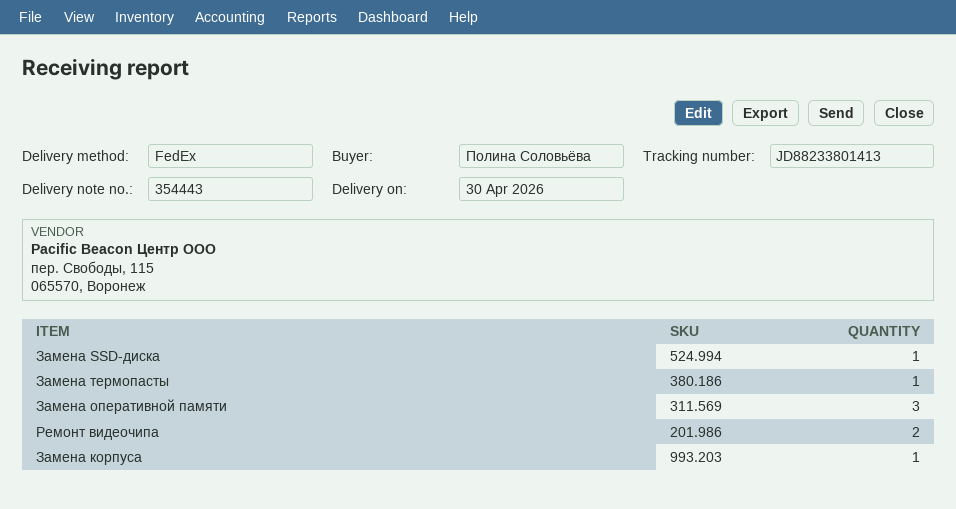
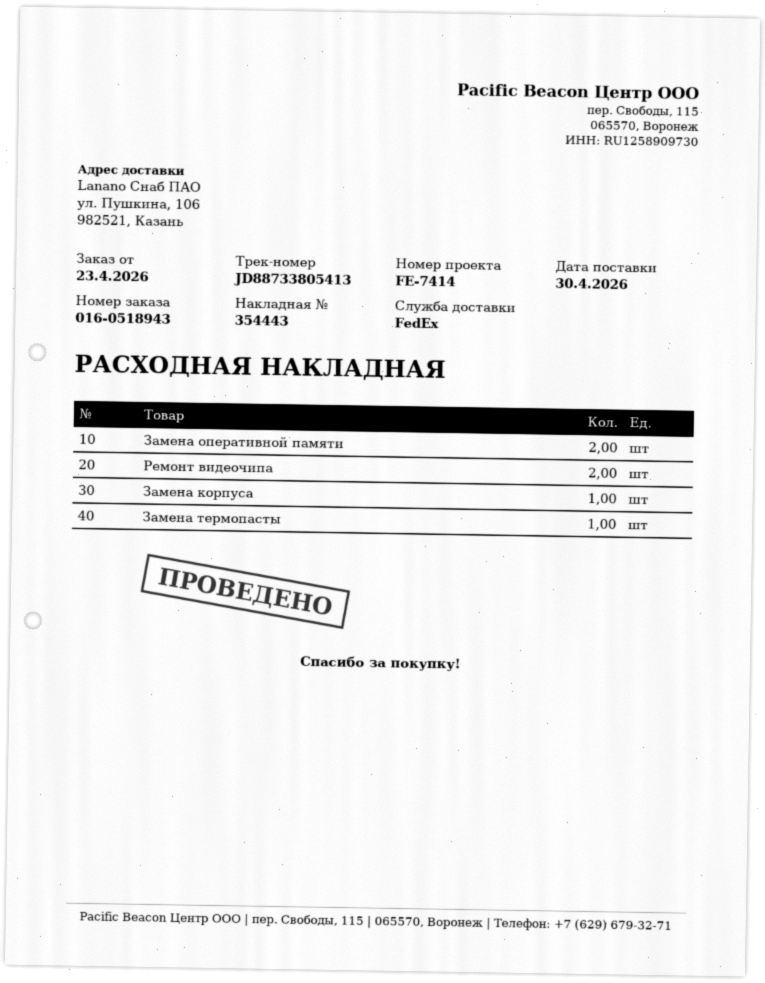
tracking number: JD88233801413 -> JD88733805413
Замена SSD-диска: 1 -> none
Замена оперативной памяти: 3 -> 2

